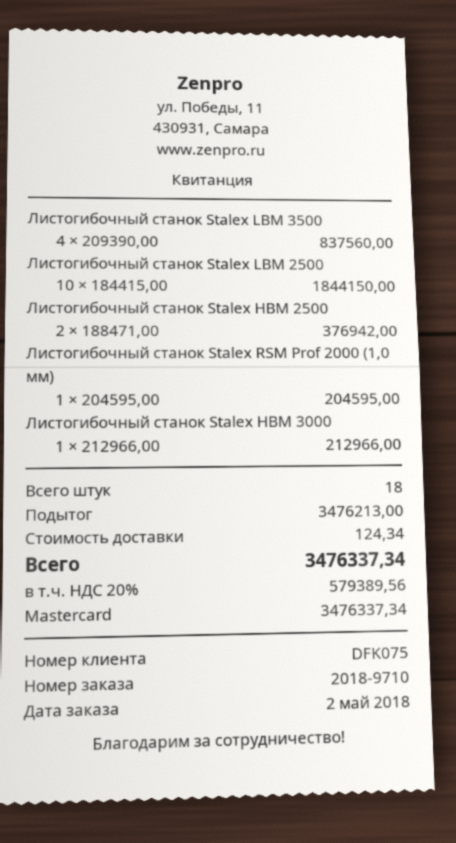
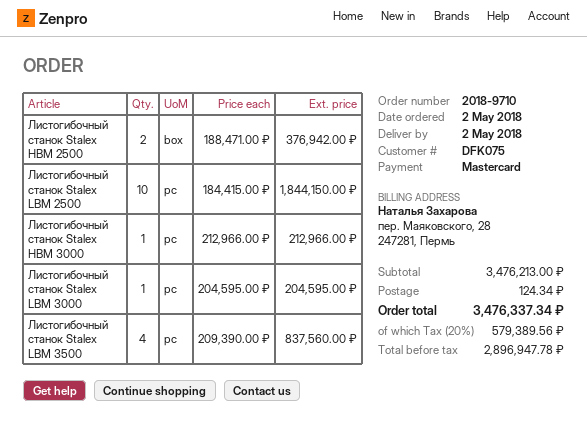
Листогибочный станок Stalex RSM Prof 2000 (1,0 мм): 1 x 204595.00 = 204595.00 -> none
Листогибочный станок Stalex LBM 3000: none -> 1 x 204595.00 = 204595.00

